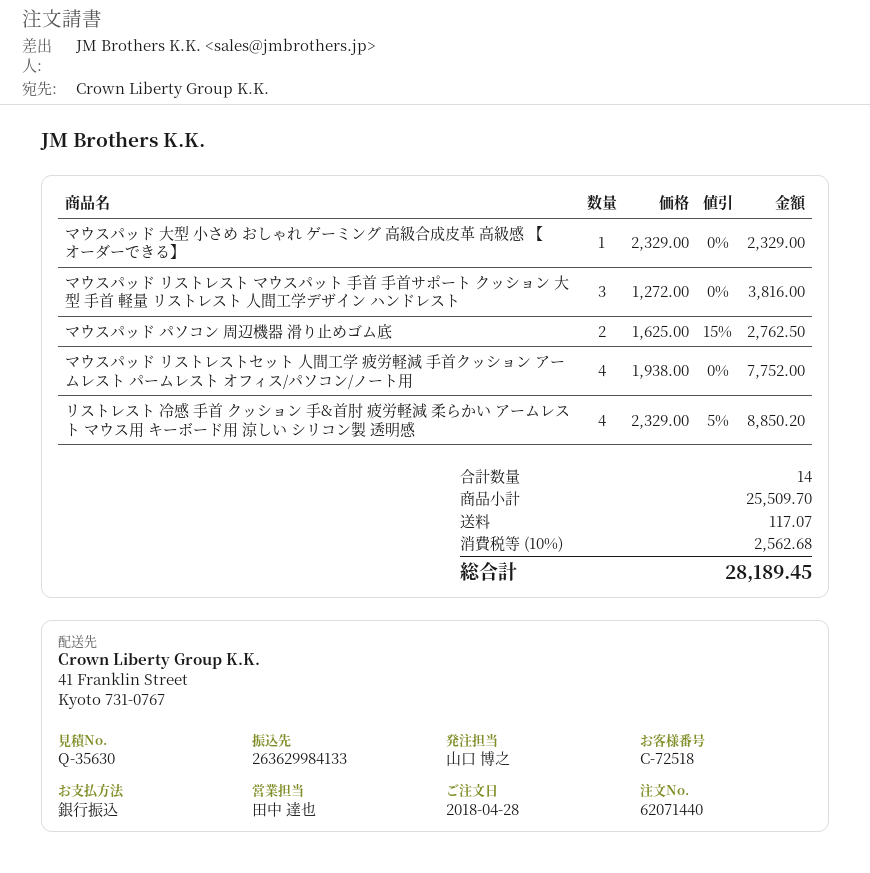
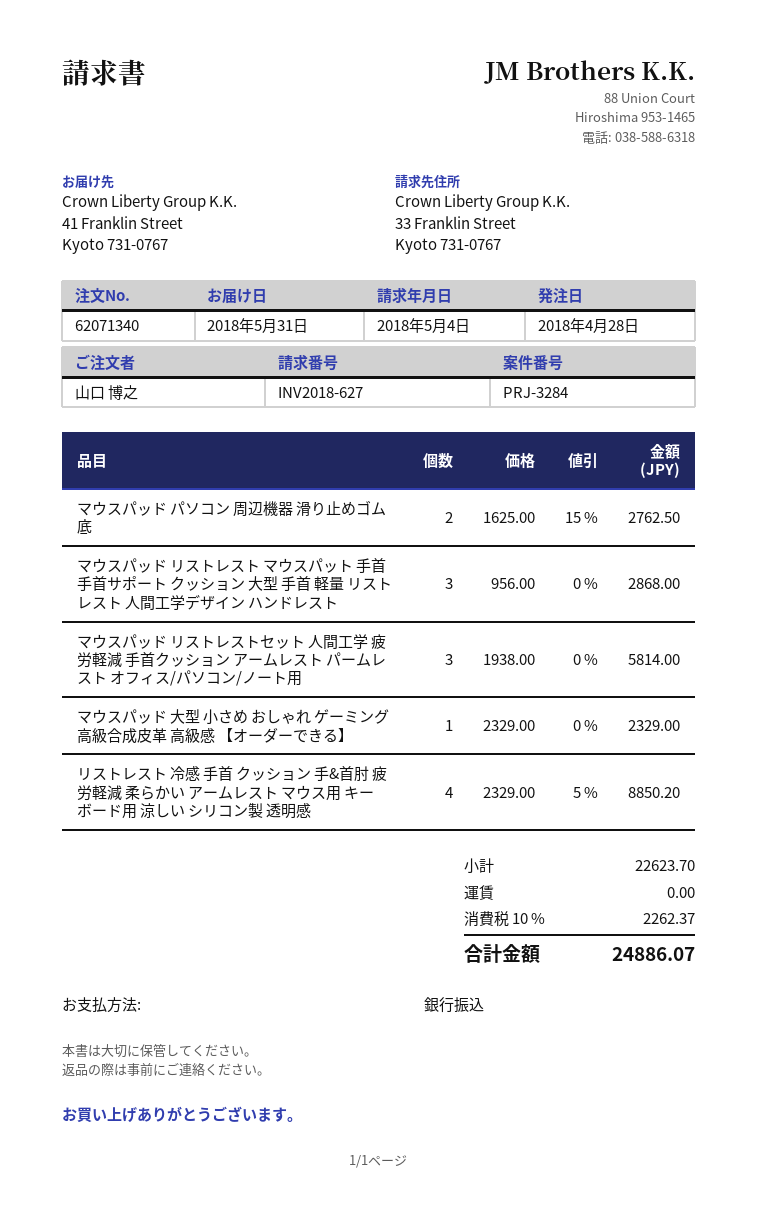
order number: 62071440 -> 62071340
マウスパッド リストレスト マウスパット 手首 手首サポート クッション 大型 手首 軽量 リストレスト 人間工学デザイン ハンドレスト: 3 x 1272.00 = 3816.00 -> 3 x 956.00 = 2868.00
マウスパッド リストレストセット 人間工学 疲労軽減 手首クッション アームレスト パームレスト オフィス/パソコン/ノート用: 4 x 1938.00 = 7752.00 -> 3 x 1938.00 = 5814.00
subtotal: 25509.70 -> 22623.70
shipping: 117.07 -> 0.00
tax: 10% = 2562.68 -> 10% = 2262.37
total: 28189.45 -> 24886.07

